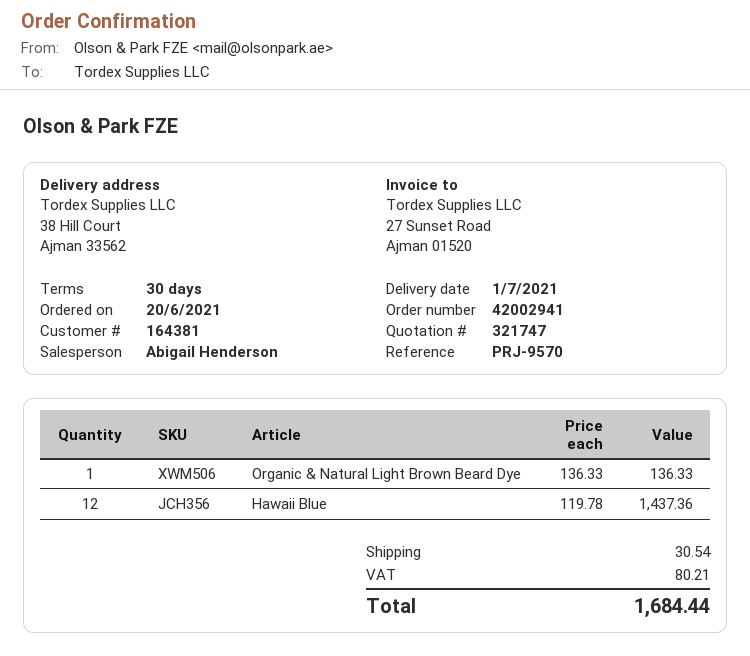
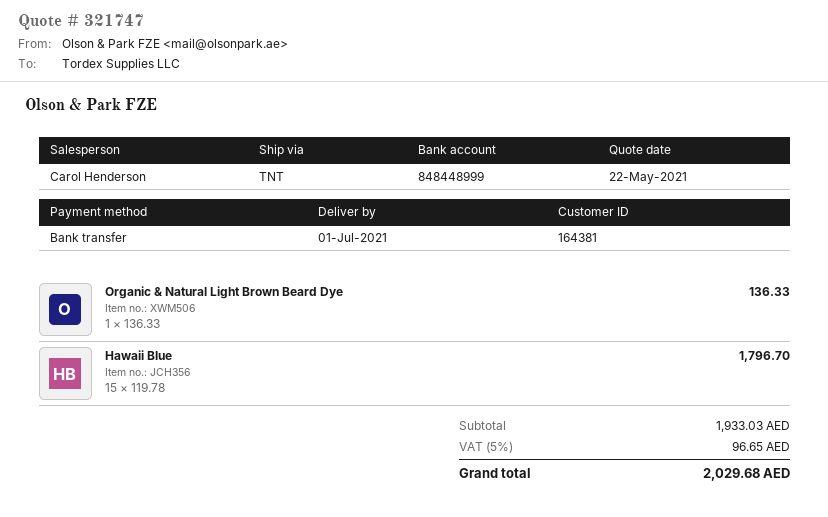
sales rep: Abigail Henderson -> Carol Henderson
Hawaii Blue: 12 x 119.78 = 1437.36 -> 15 x 119.78 = 1796.70
shipping: 30.54 -> none
tax: 80.21 -> 96.65
total: 1684.44 -> 2029.68

